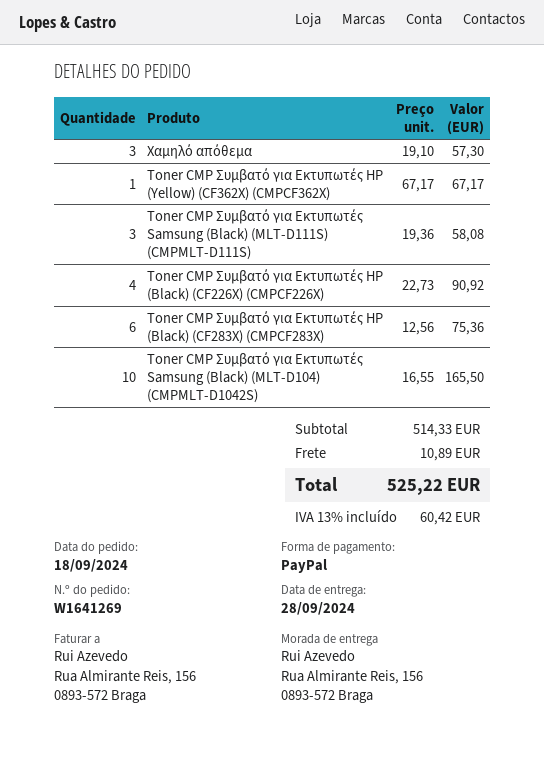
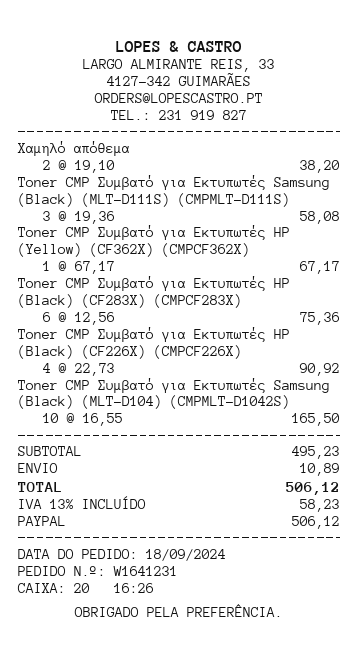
order number: W1641269 -> W1641231
Χαμηλό απόθεμα: 3 x 19.10 = 57.30 -> 2 x 19.10 = 38.20
subtotal: 514.33 -> 495.23
tax: 13% = 60.42 -> 13% = 58.23
total: 525.22 -> 506.12

